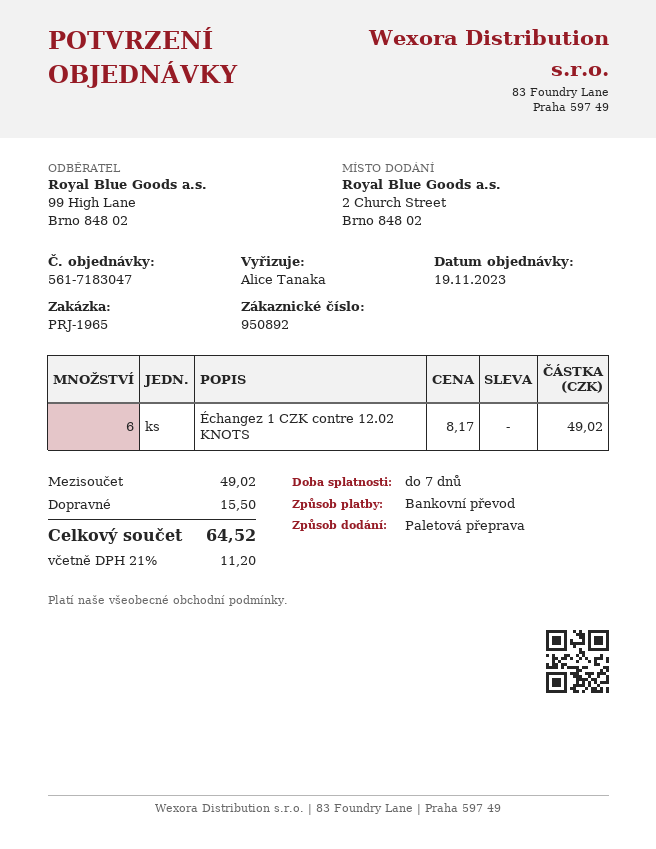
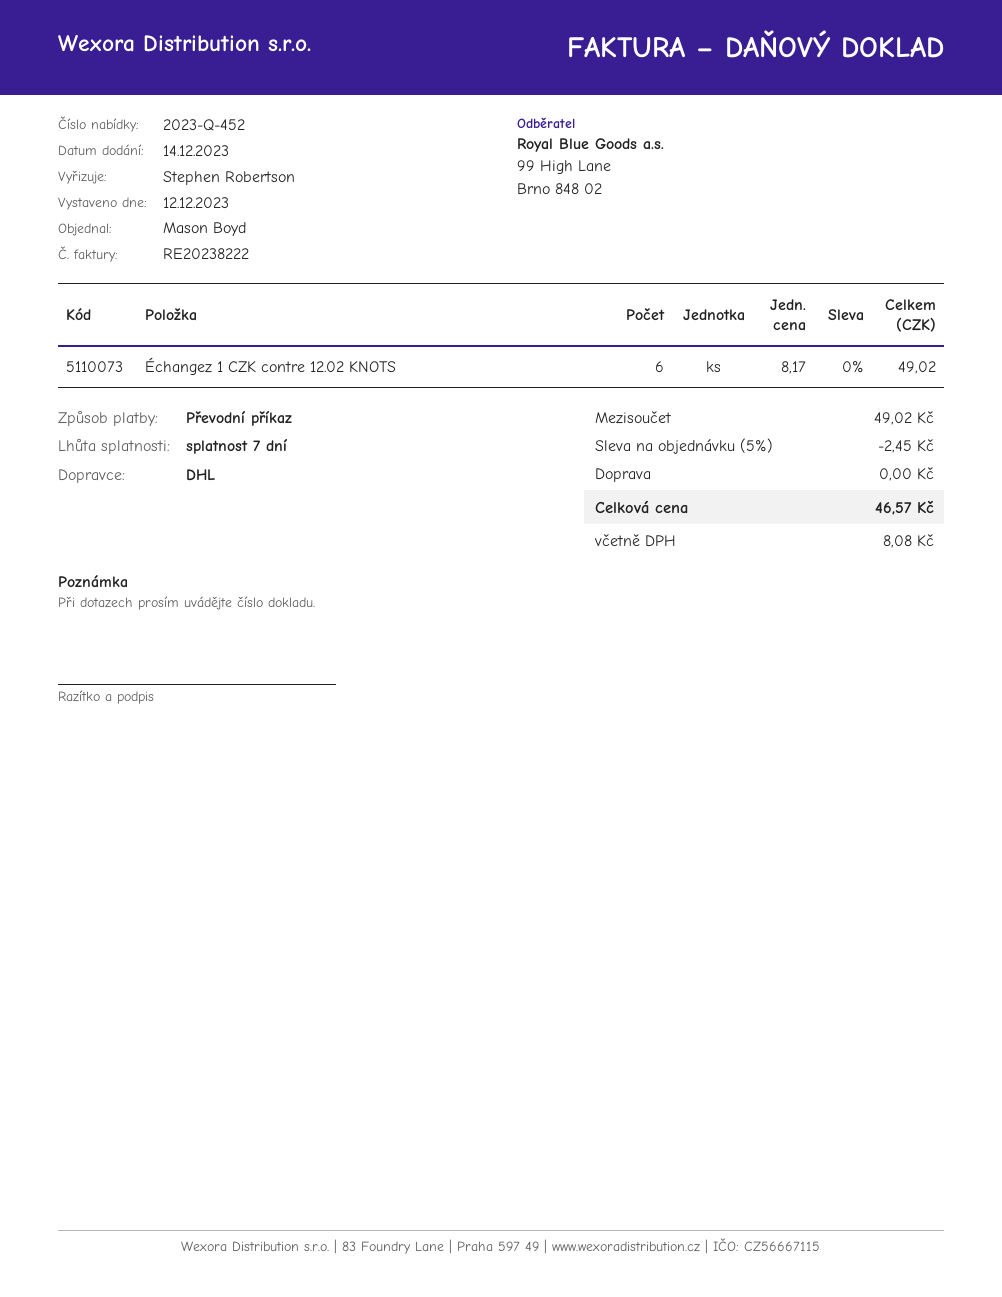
sales rep: Alice Tanaka -> Stephen Robertson
shipping method: pallet freight -> DHL
discount: none -> 5% = 2.45
shipping: 15.50 -> 0.00
tax: 11.20 -> 8.08
total: 64.52 -> 46.57

